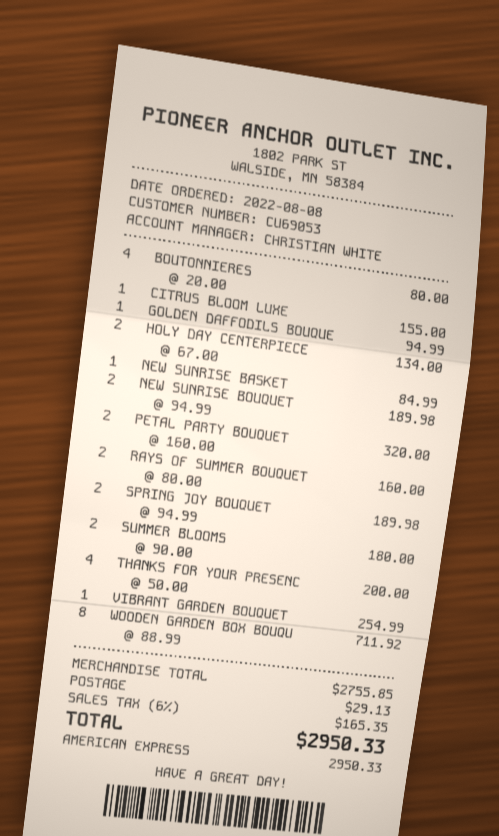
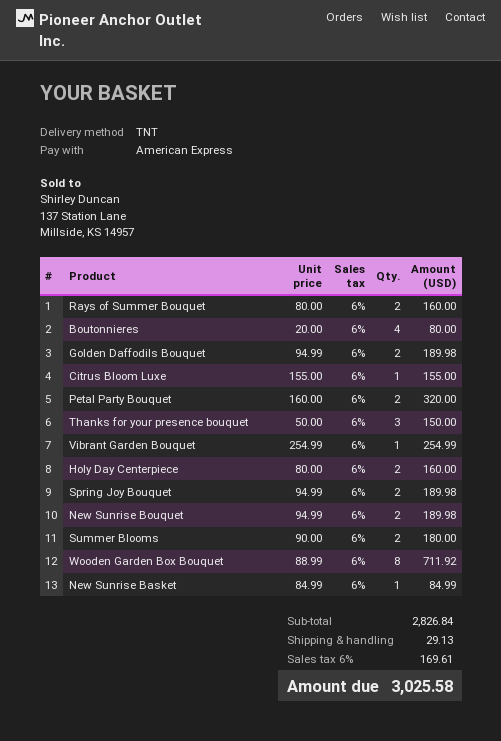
GOLDEN DAFFODILS BOUQUE: 1 x 94.99 = 94.99 -> 2 x 94.99 = 189.98
HOLY DAY CENTERPIECE: 2 x 67.00 = 134.00 -> 2 x 80.00 = 160.00
THANKS FOR YOUR PRESENC: 4 x 50.00 = 200.00 -> 3 x 50.00 = 150.00
subtotal: 2755.85 -> 2826.84
tax: 6% = 165.35 -> 6% = 169.61
total: 2950.33 -> 3025.58

